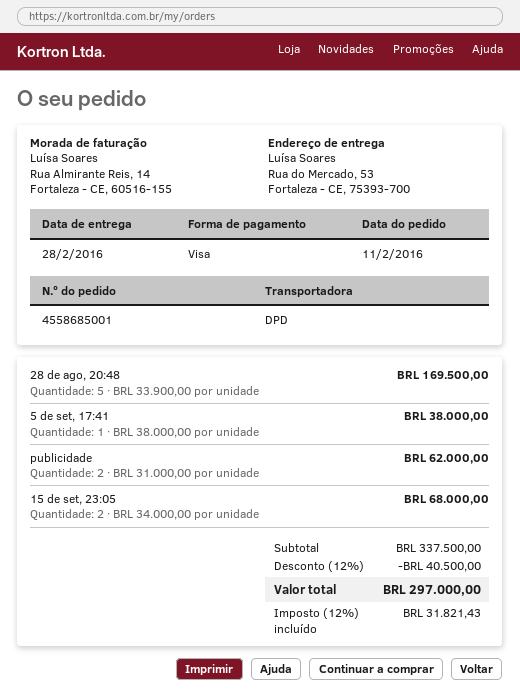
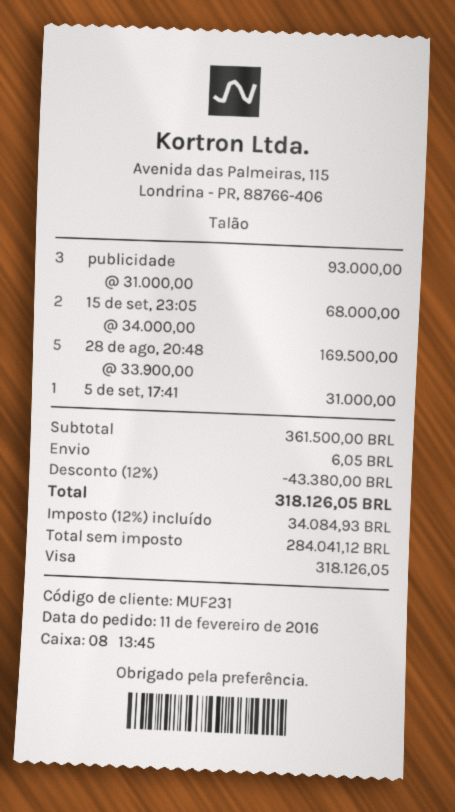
5 de set, 17:41: 1 x 38000.00 = 38000.00 -> 1 x 31000.00 = 31000.00
publicidade: 2 x 31000.00 = 62000.00 -> 3 x 31000.00 = 93000.00
subtotal: 337500.00 -> 361500.00
discount: 12% = 40500.00 -> 12% = 43380.00
shipping: none -> 6.05
tax: 12% = 31821.43 -> 12% = 34084.93
total: 297000.00 -> 318126.05

